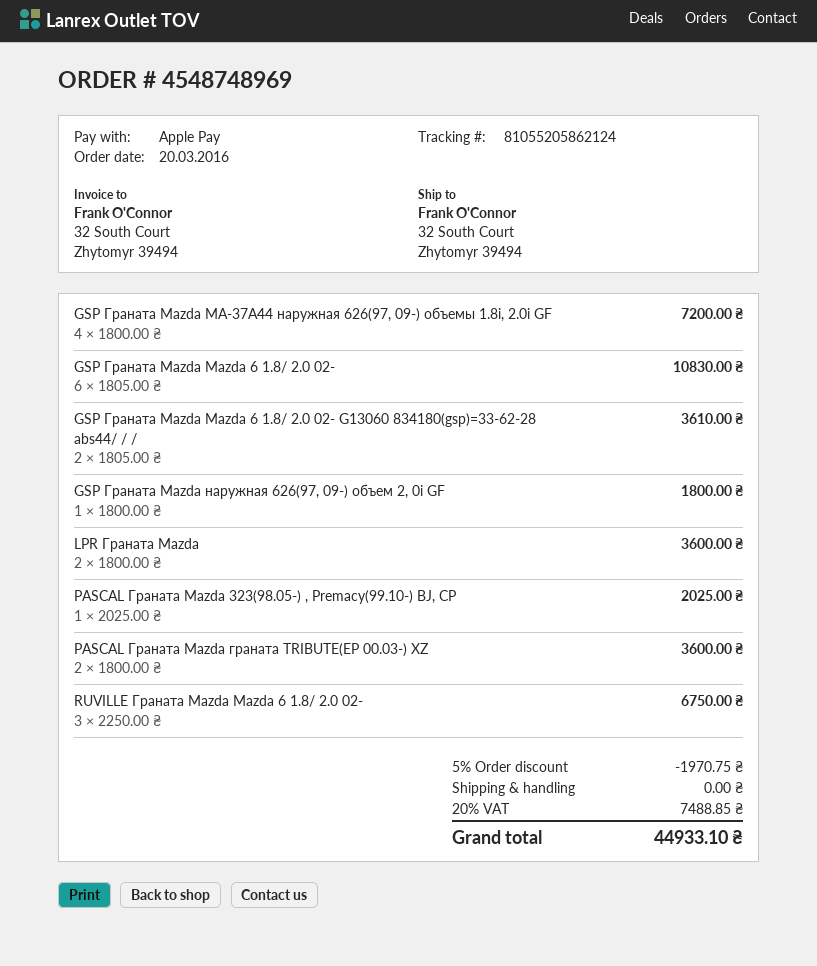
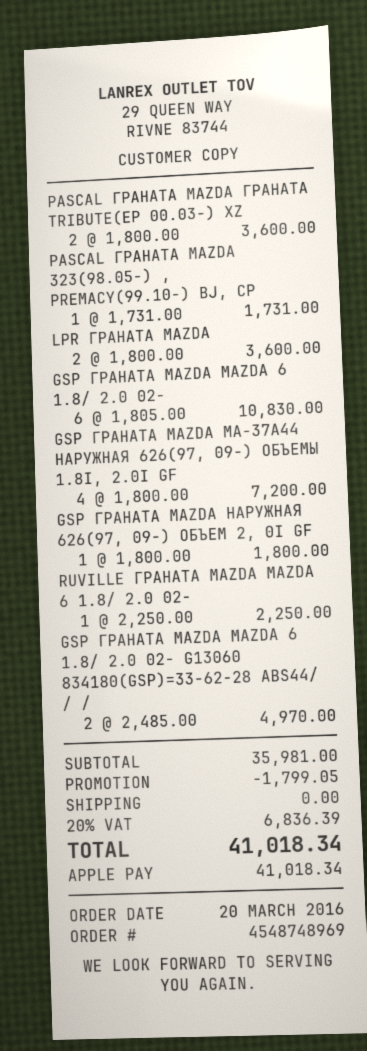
GSP Граната Mazda Mazda 6 1.8/ 2.0 02- G13060 834180(gsp)=33-62-28 abs44/ / /: 2 x 1805.00 = 3610.00 -> 2 x 2485.00 = 4970.00
PASCAL Граната Mazda 323(98.05-) , Premacy(99.10-) BJ, CP: 1 x 2025.00 = 2025.00 -> 1 x 1731.00 = 1731.00
RUVILLE Граната Mazda Mazda 6 1.8/ 2.0 02-: 3 x 2250.00 = 6750.00 -> 1 x 2250.00 = 2250.00
discount: 1970.75 -> 1799.05
tax: 20% = 7488.85 -> 20% = 6836.39
total: 44933.10 -> 41018.34

